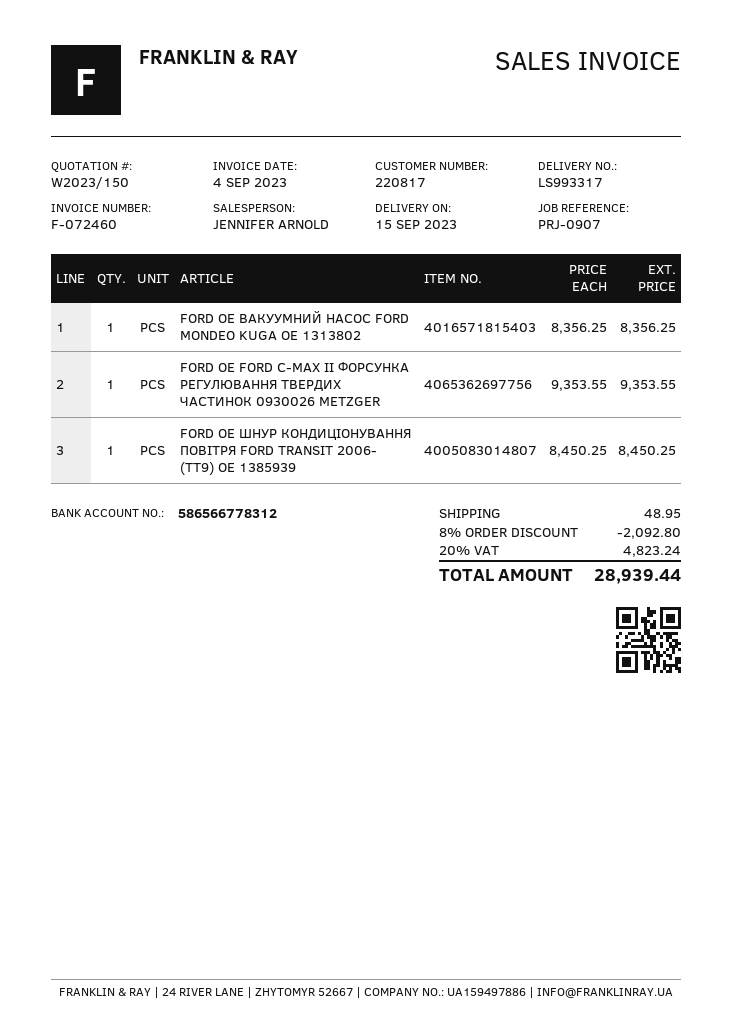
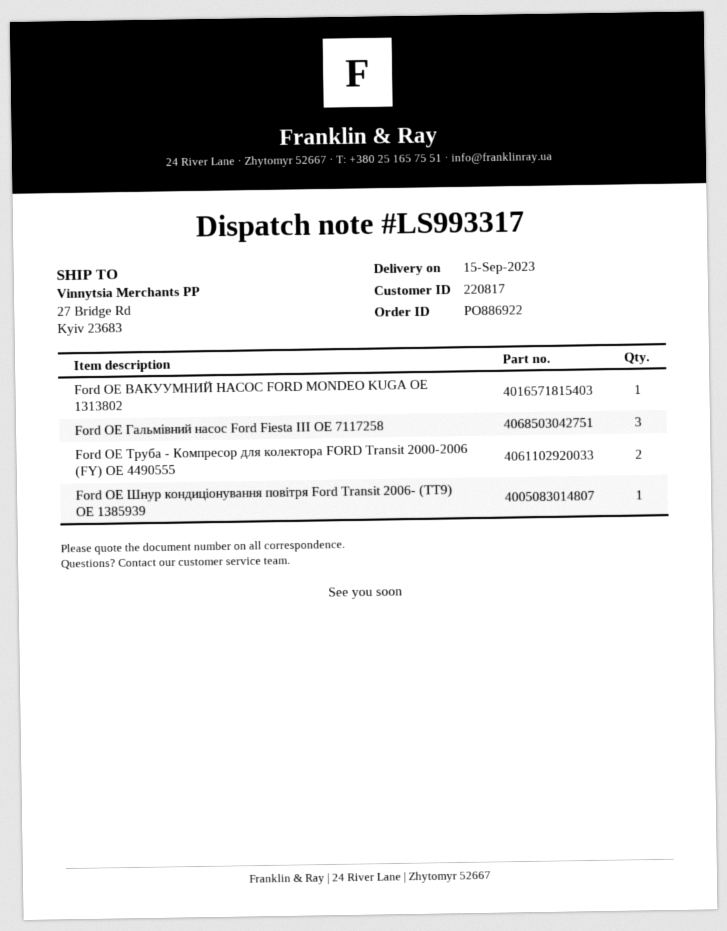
FORD OE FORD C-MAX II ФОРСУНКА РЕГУЛЮВАННЯ ТВЕРДИХ ЧАСТИНОК 0930026 METZGER: 1 -> none
Ford OE Гальмівний насос Ford Fiesta III OE 7117258: none -> 3
Ford OE Труба - Компресор для колектора FORD Transit 2000-2006 (FY) OE 4490555: none -> 2

